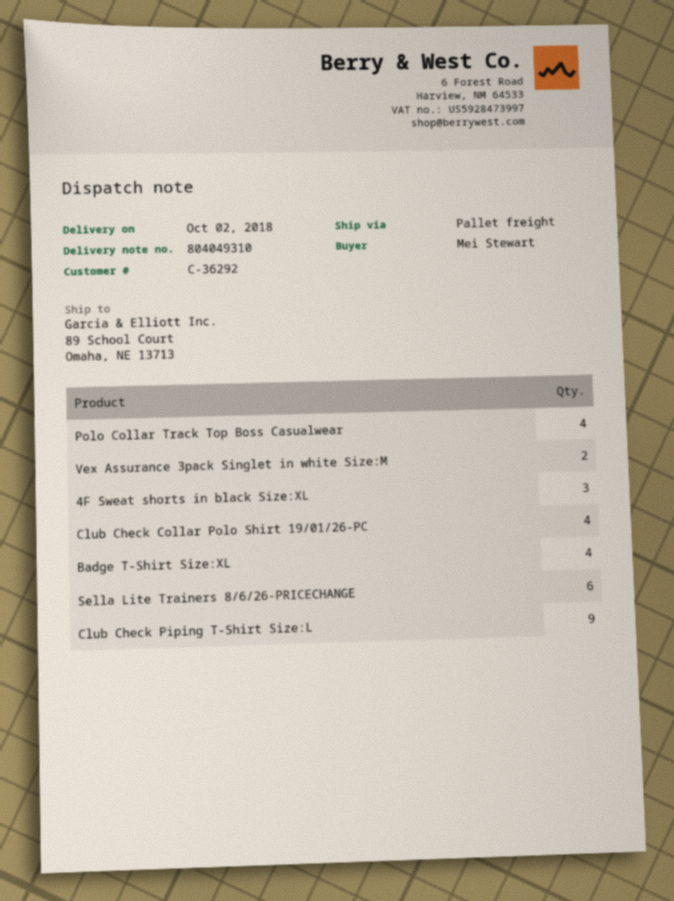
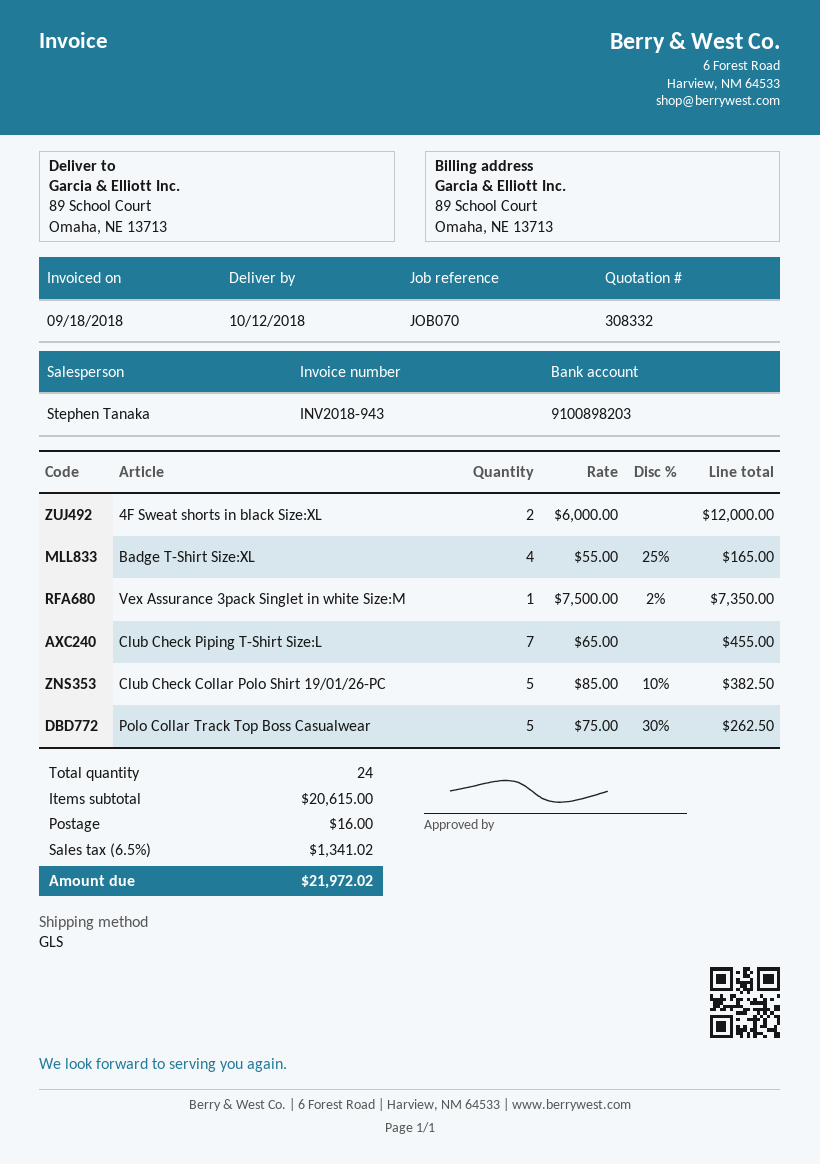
delivery date: 2018-10-02 -> 2018-10-12
shipping method: pallet freight -> GLS
Polo Collar Track Top Boss Casualwear: 4 -> 5
Vex Assurance 3pack Singlet in white Size:M: 2 -> 1
4F Sweat shorts in black Size:XL: 3 -> 2
Club Check Collar Polo Shirt 19/01/26-PC: 4 -> 5
Sella Lite Trainers 8/6/26-PRICECHANGE: 6 -> none
Club Check Piping T-Shirt Size:L: 9 -> 7

